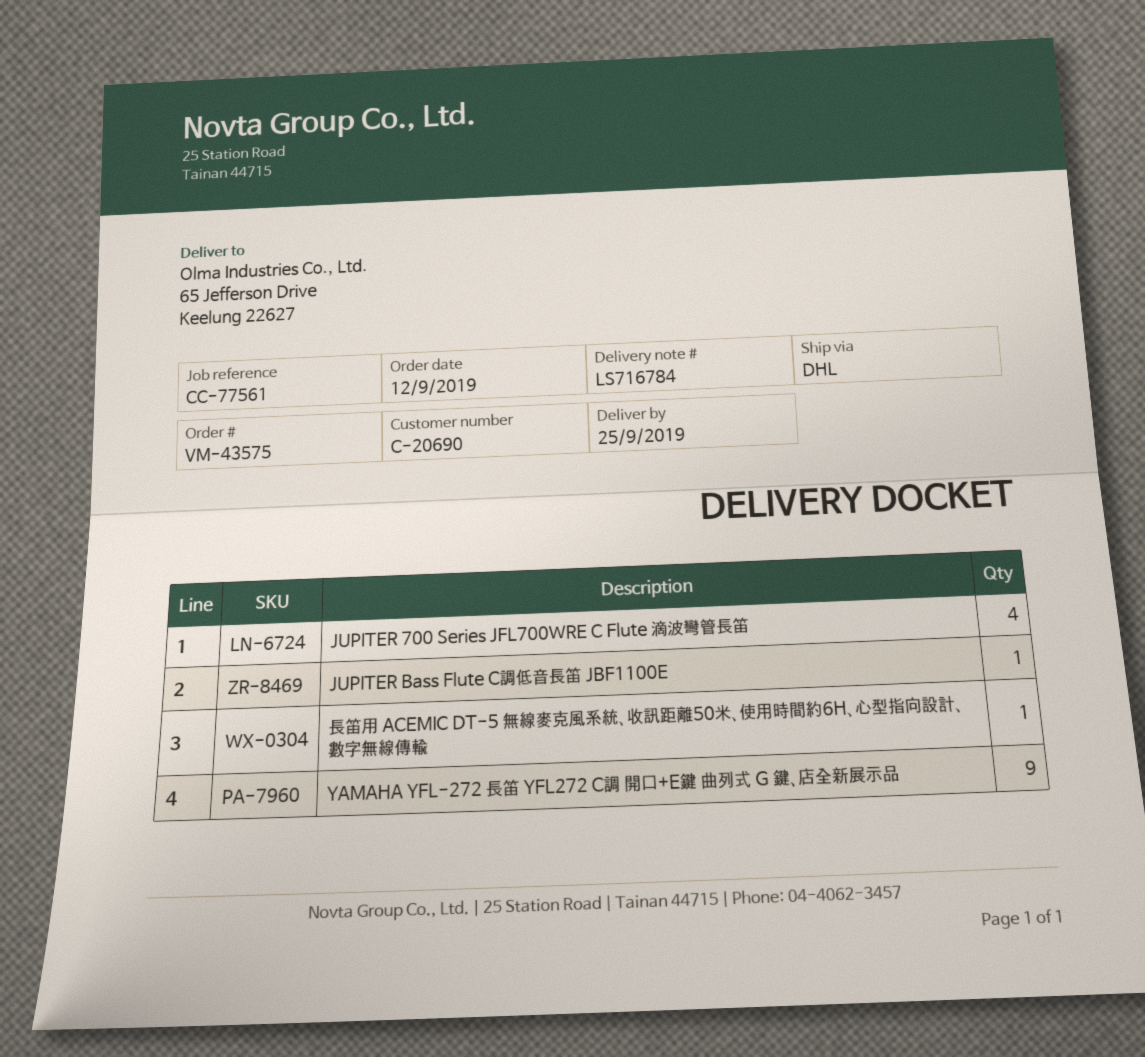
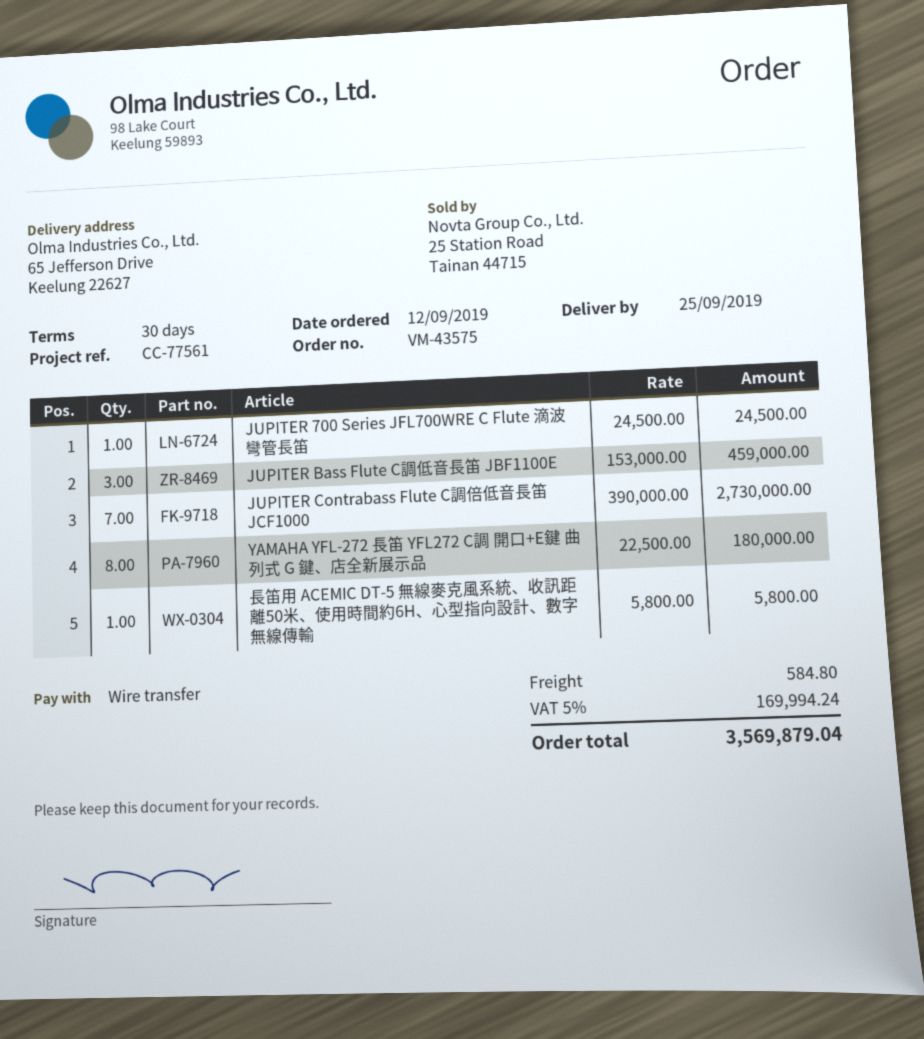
JUPITER 700 Series JFL700WRE C Flute 滴波彎管長笛: 4 -> 1
JUPITER Bass Flute C調低音長笛 JBF1100E: 1 -> 3
YAMAHA YFL-272 長笛 YFL272 C調 開口+E鍵 曲列式 G 鍵、店全新展示品: 9 -> 8
JUPITER Contrabass Flute C調倍低音長笛 JCF1000: none -> 7

